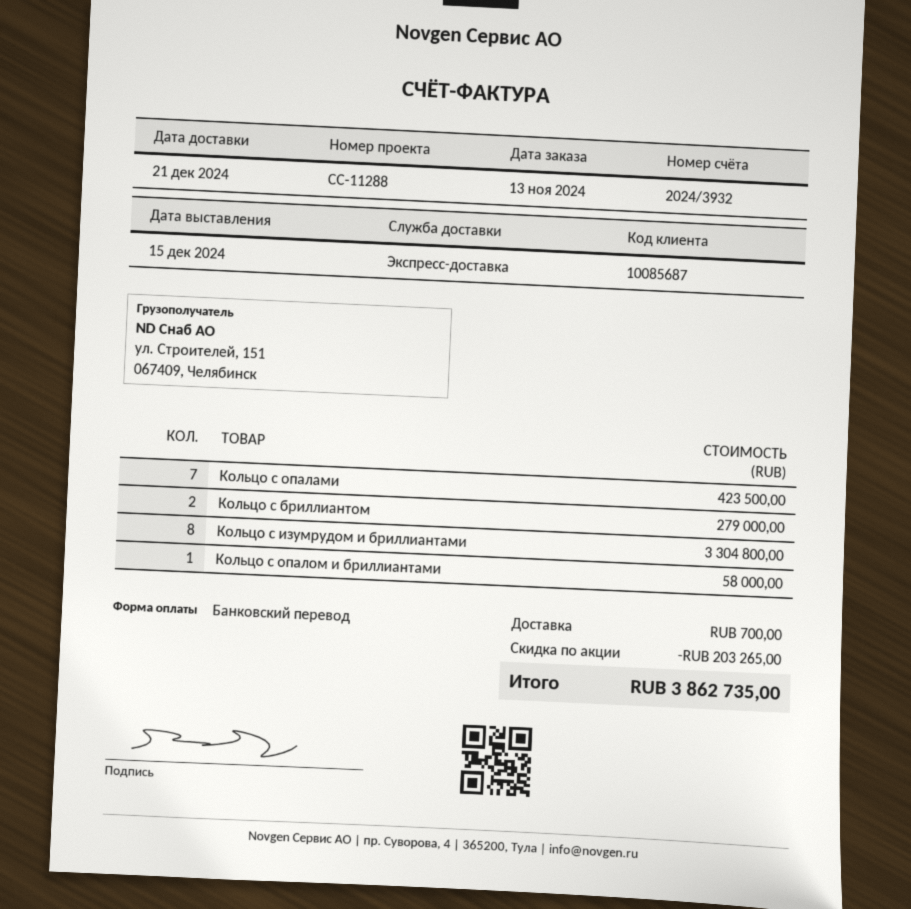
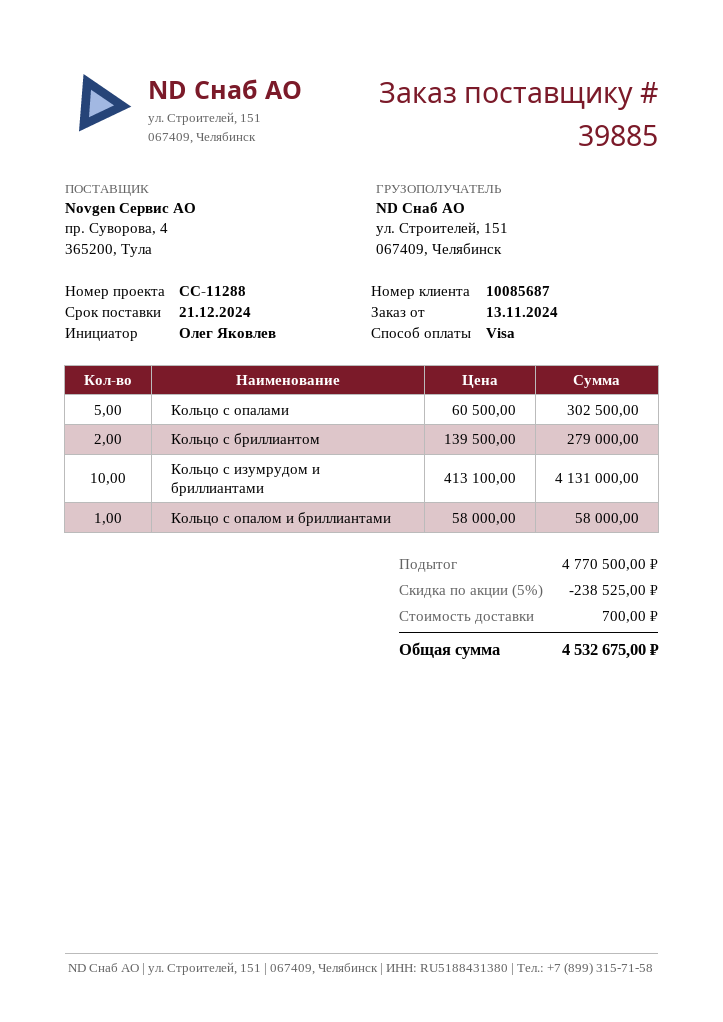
payment method: bank transfer -> Visa
Кольцо с опалами: 7 for 423500.00 -> 5 for 302500.00
Кольцо с изумрудом и бриллиантами: 8 for 3304800.00 -> 10 for 4131000.00
discount: 203265.00 -> 238525.00
total: 3862735.00 -> 4532675.00

